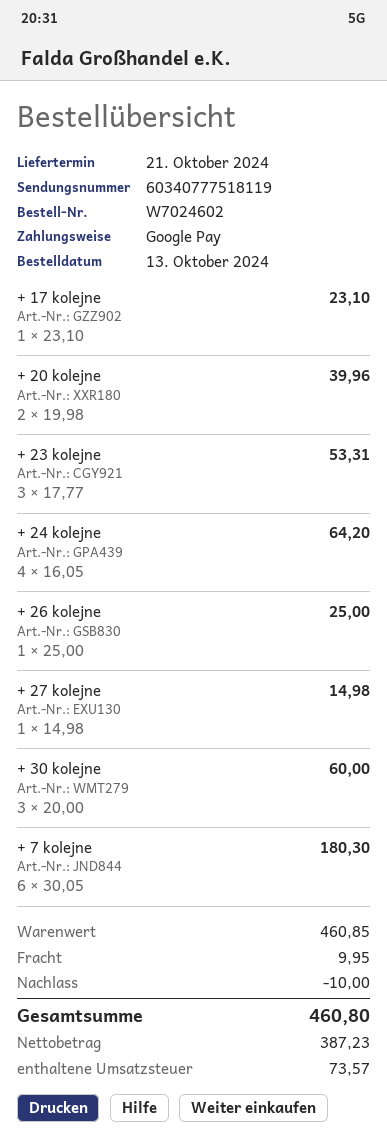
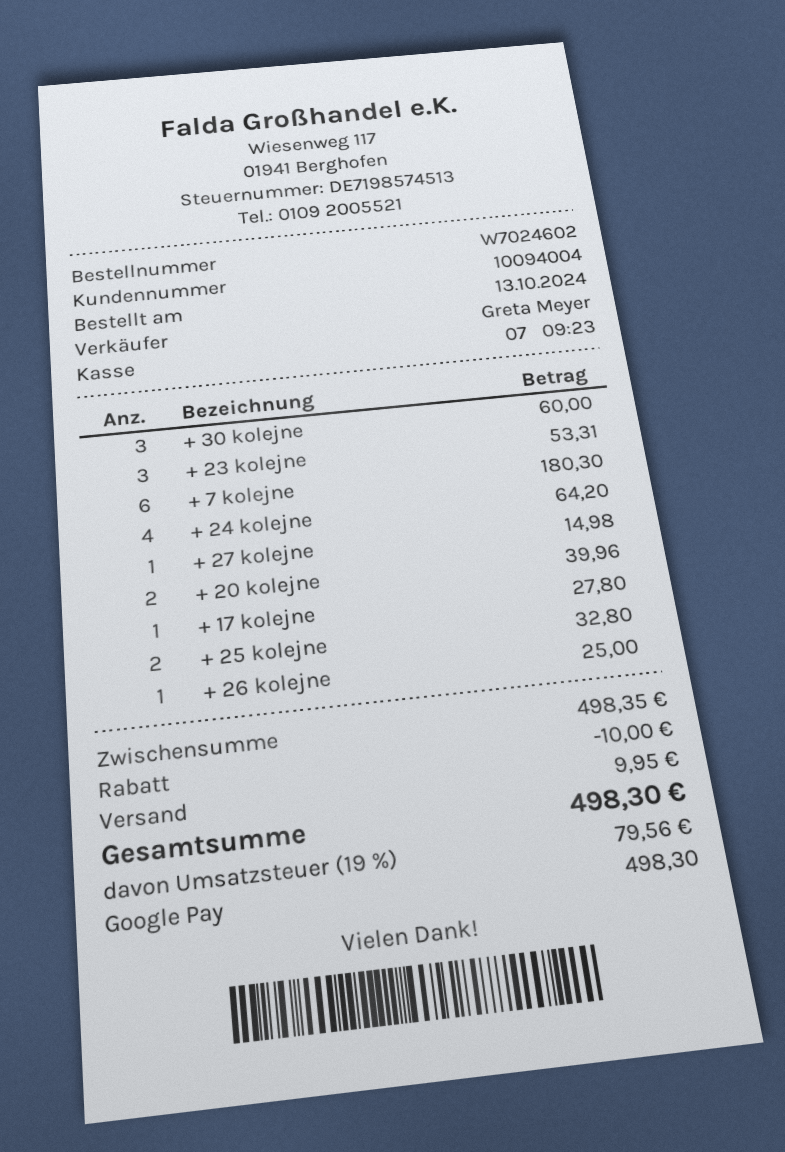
+ 17 kolejne: 1 for 23.10 -> 1 for 27.80
+ 25 kolejne: none -> 2 for 32.80
subtotal: 460.85 -> 498.35
tax: 73.57 -> 79.56
total: 460.80 -> 498.30

